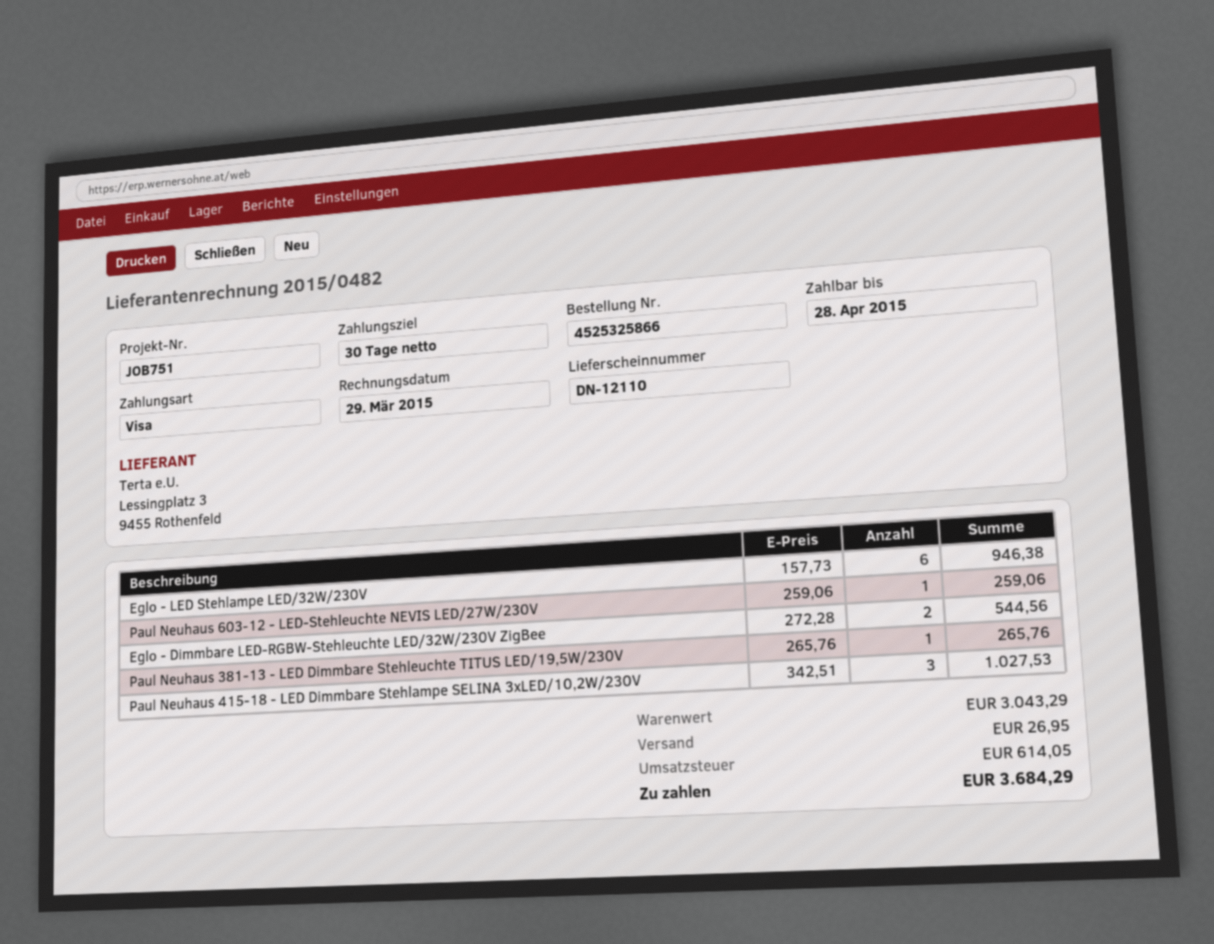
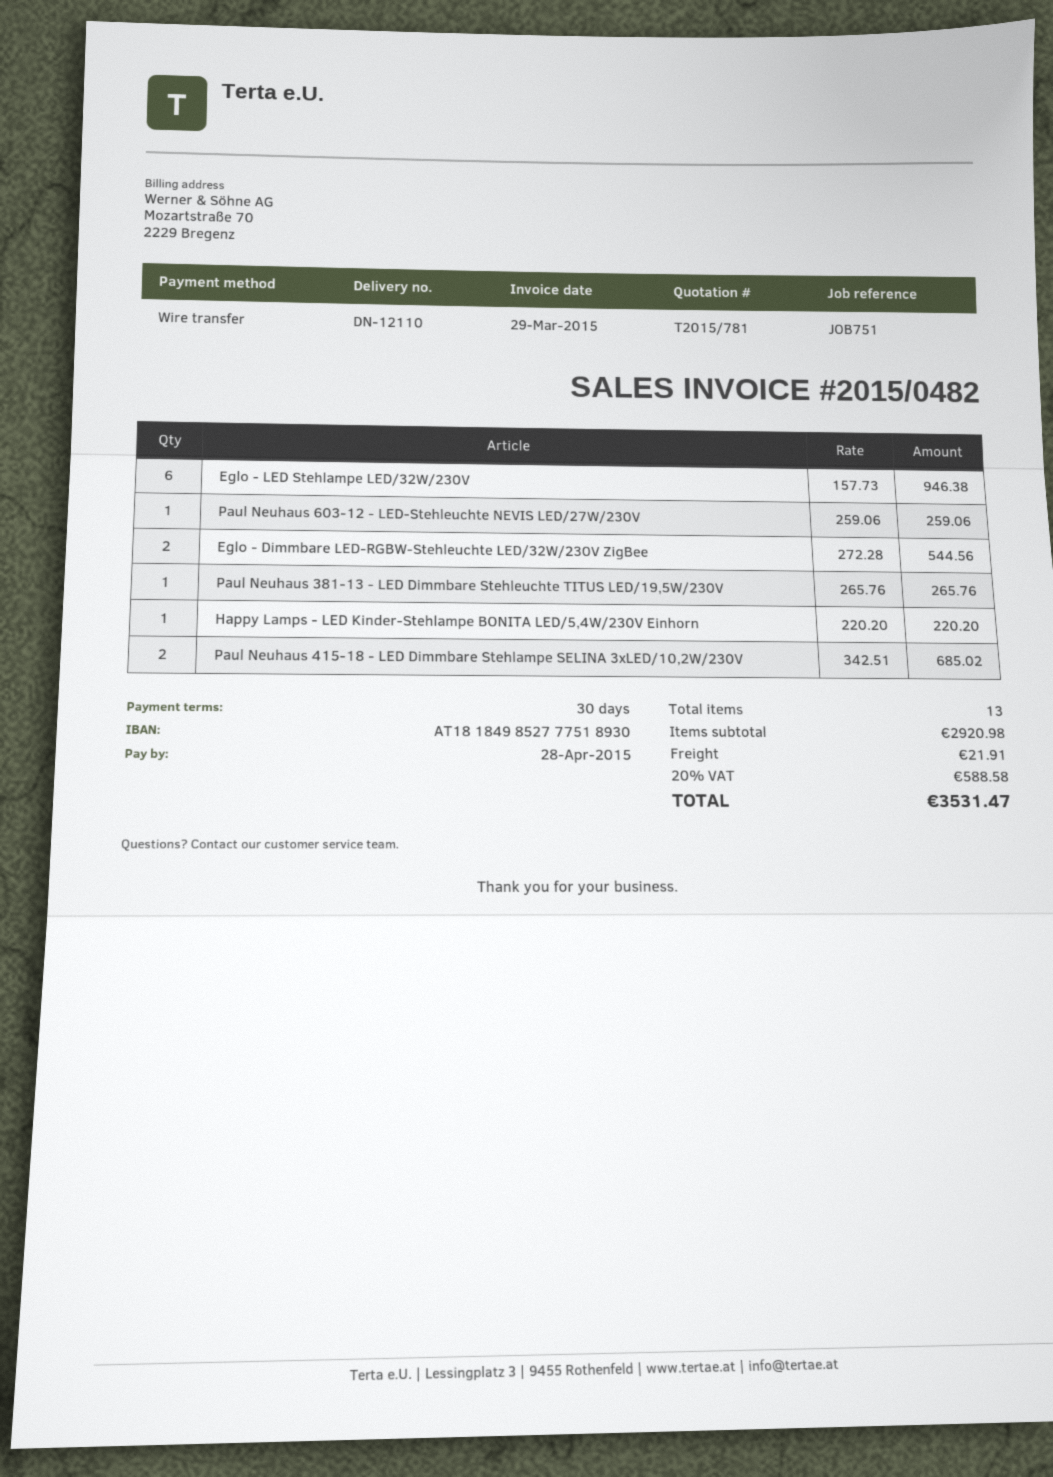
payment method: Visa -> bank transfer
Paul Neuhaus 415-18 - LED Dimmbare Stehlampe SELINA 3xLED/10,2W/230V: 3 x 342.51 = 1027.53 -> 2 x 342.51 = 685.02
Happy Lamps - LED Kinder-Stehlampe BONITA LED/5,4W/230V Einhorn: none -> 1 x 220.20 = 220.20
subtotal: 3043.29 -> 2920.98
shipping: 26.95 -> 21.91
tax: 614.05 -> 588.58
total: 3684.29 -> 3531.47

